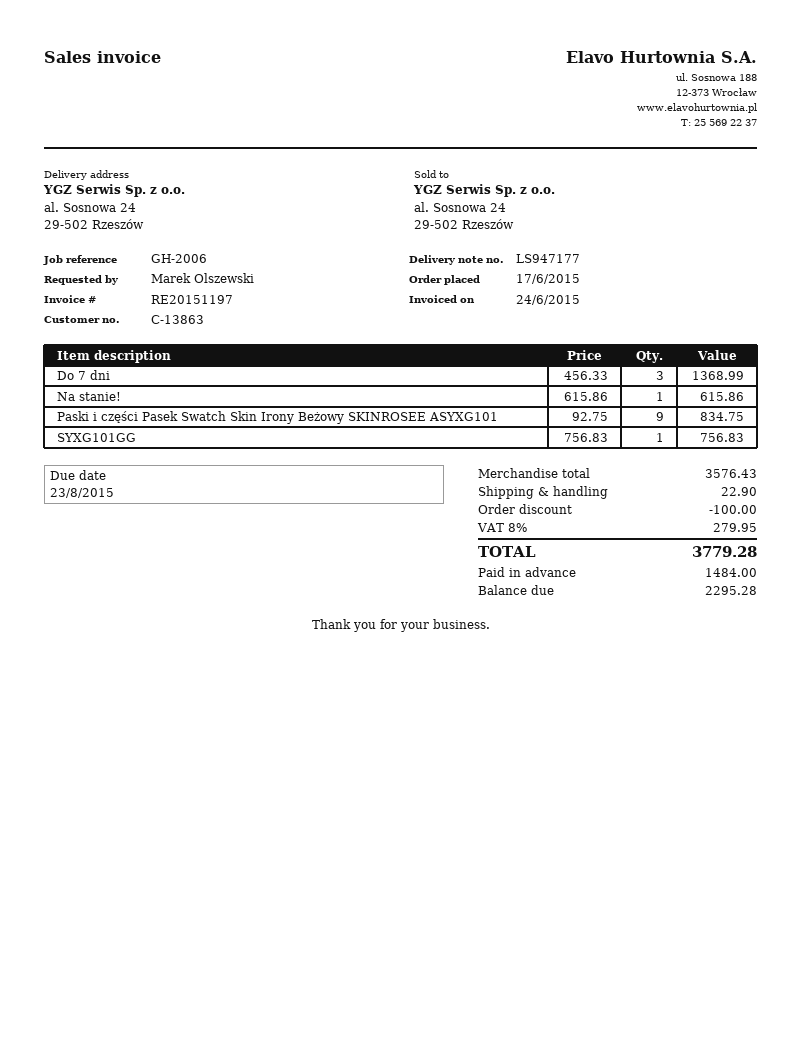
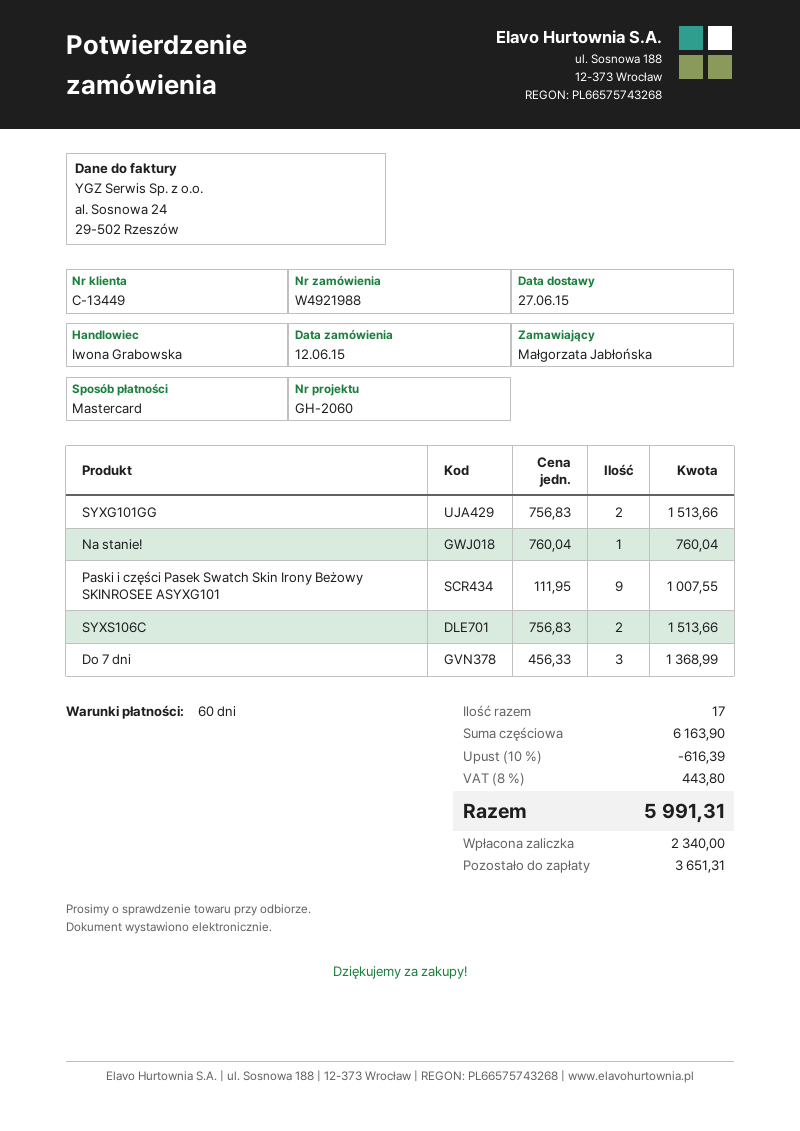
order date: 2015-06-17 -> 2015-06-12
customer number: C-13863 -> C-13449
reference: GH-2006 -> GH-2060
ordered by: Marek Olszewski -> Małgorzata Jabłońska
Na stanie!: 1 x 615.86 = 615.86 -> 1 x 760.04 = 760.04
Paski i części Pasek Swatch Skin Irony Beżowy SKINROSEE ASYXG101: 9 x 92.75 = 834.75 -> 9 x 111.95 = 1007.55
SYXG101GG: 1 x 756.83 = 756.83 -> 2 x 756.83 = 1513.66
SYXS106C: none -> 2 x 756.83 = 1513.66
subtotal: 3576.43 -> 6163.90
discount: 100.00 -> 616.39
shipping: 22.90 -> none
tax: 8% = 279.95 -> 8% = 443.80
total: 3779.28 -> 5991.31
deposit: 1484.00 -> 2340.00
balance: 2295.28 -> 3651.31

